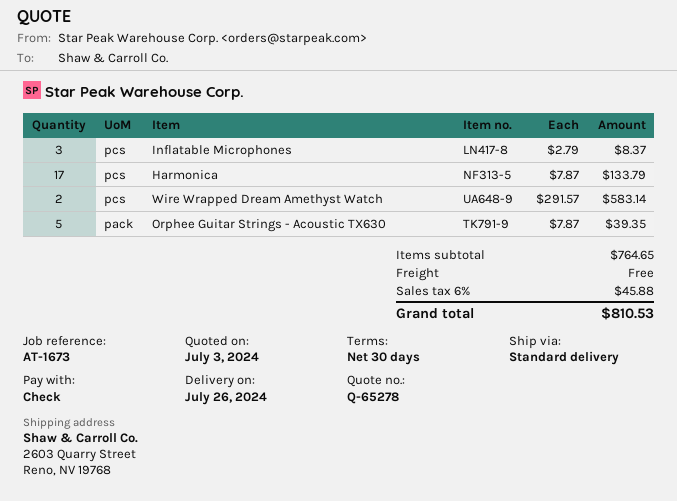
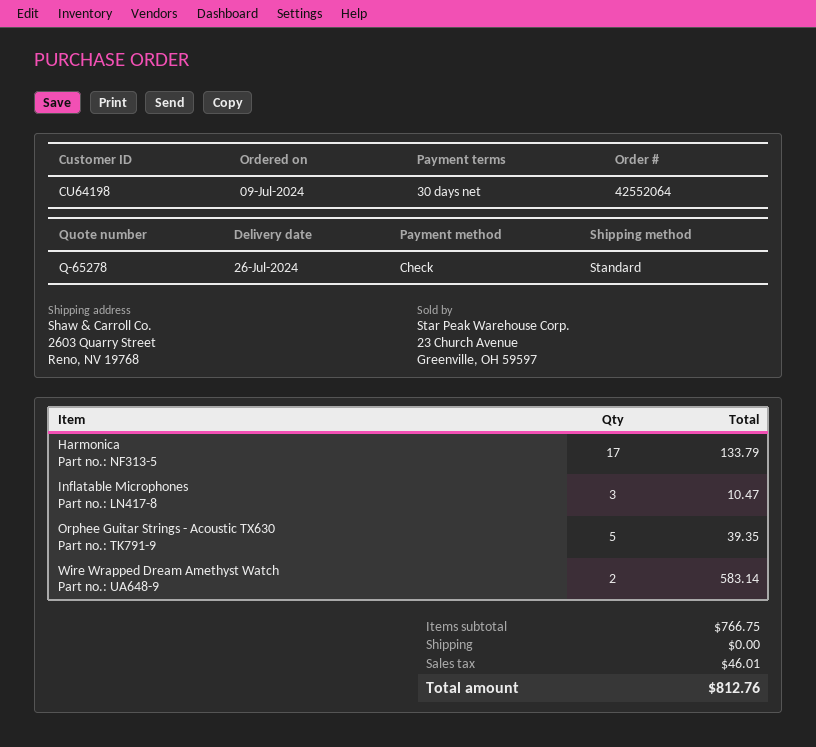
Inflatable Microphones: 3 for 8.37 -> 3 for 10.47
subtotal: 764.65 -> 766.75
tax: 45.88 -> 46.01
total: 810.53 -> 812.76

